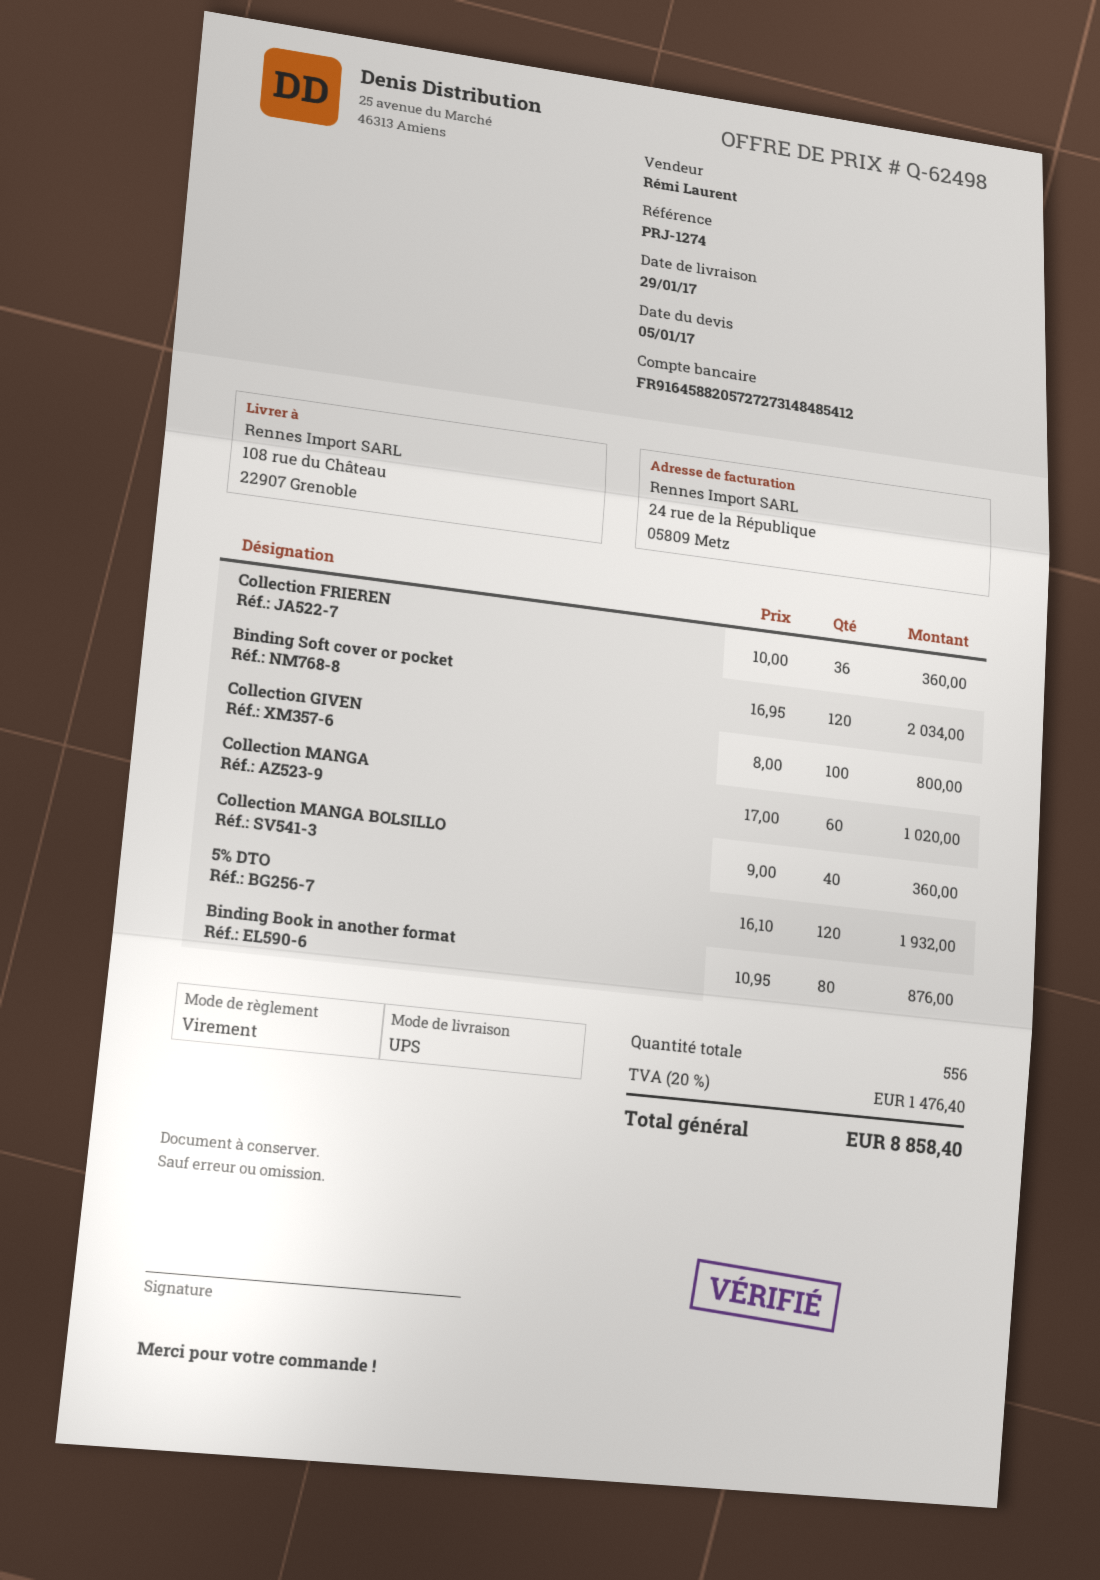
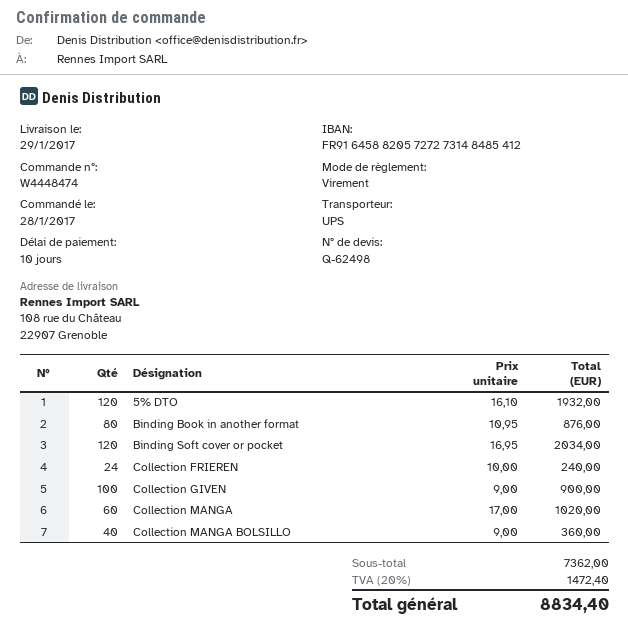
Collection FRIEREN: 36 x 10.00 = 360.00 -> 24 x 10.00 = 240.00
Collection GIVEN: 100 x 8.00 = 800.00 -> 100 x 9.00 = 900.00
tax: 20% = 1476.40 -> 20% = 1472.40
total: 8858.40 -> 8834.40

